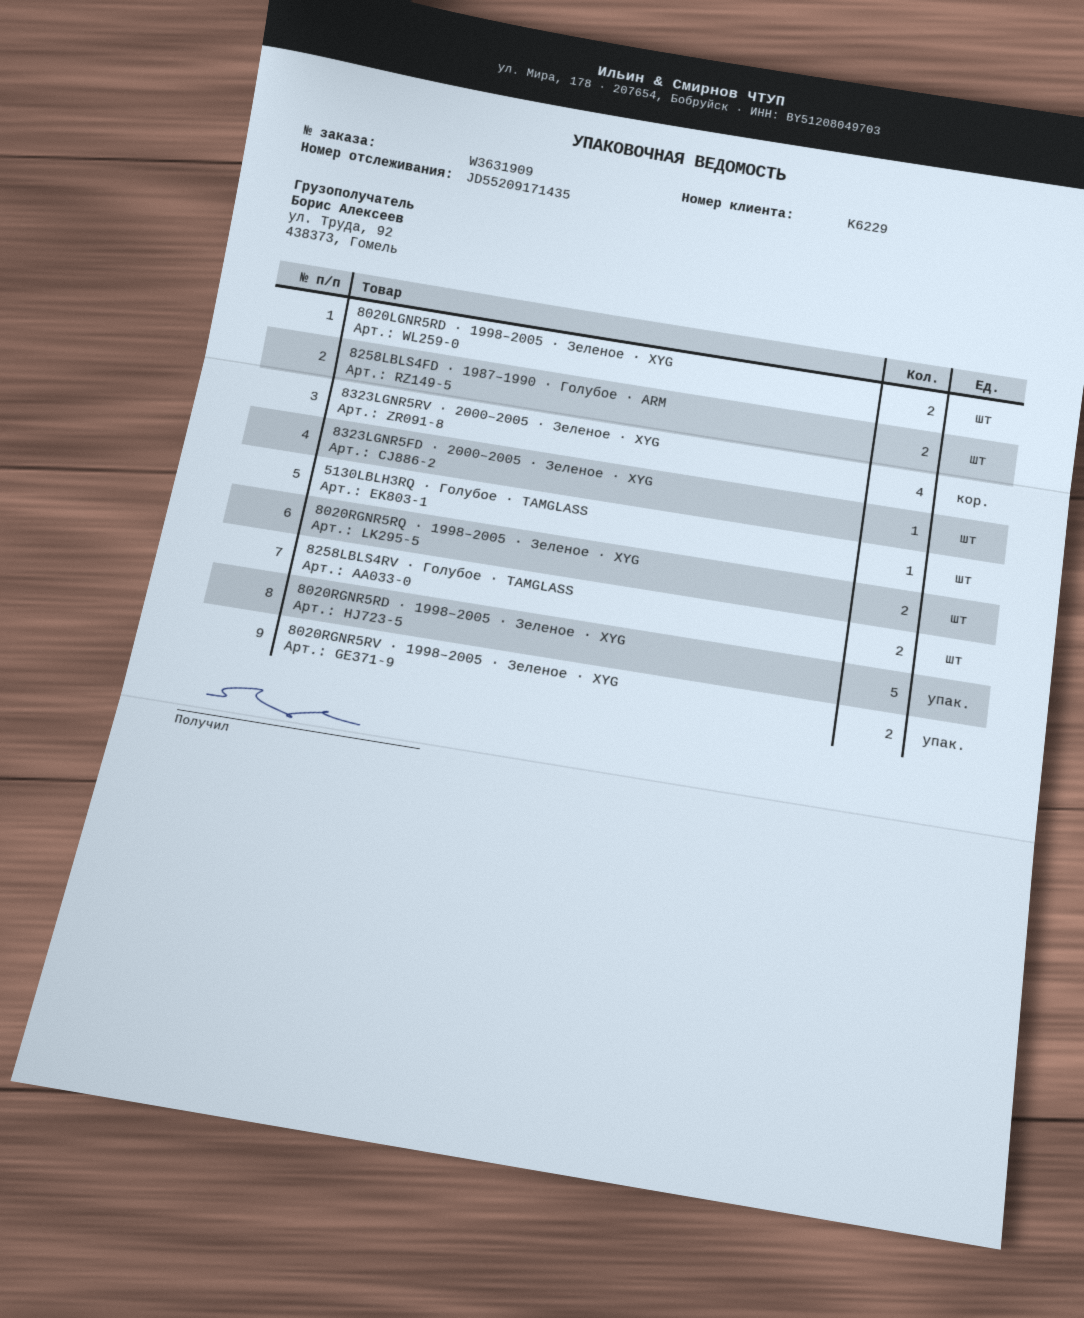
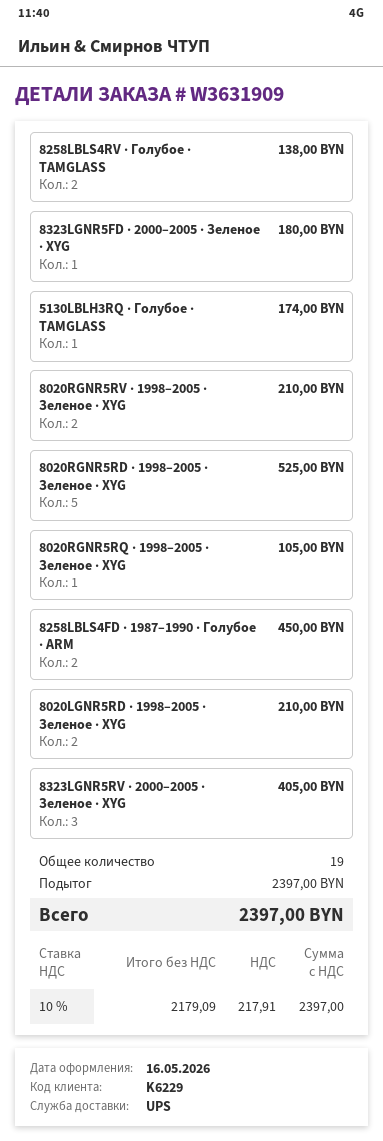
8323LGNR5RV · 2000–2005 · Зеленое · XYG: 4 -> 3
8020RGNR5RQ · 1998–2005 · Зеленое · XYG: 2 -> 1

